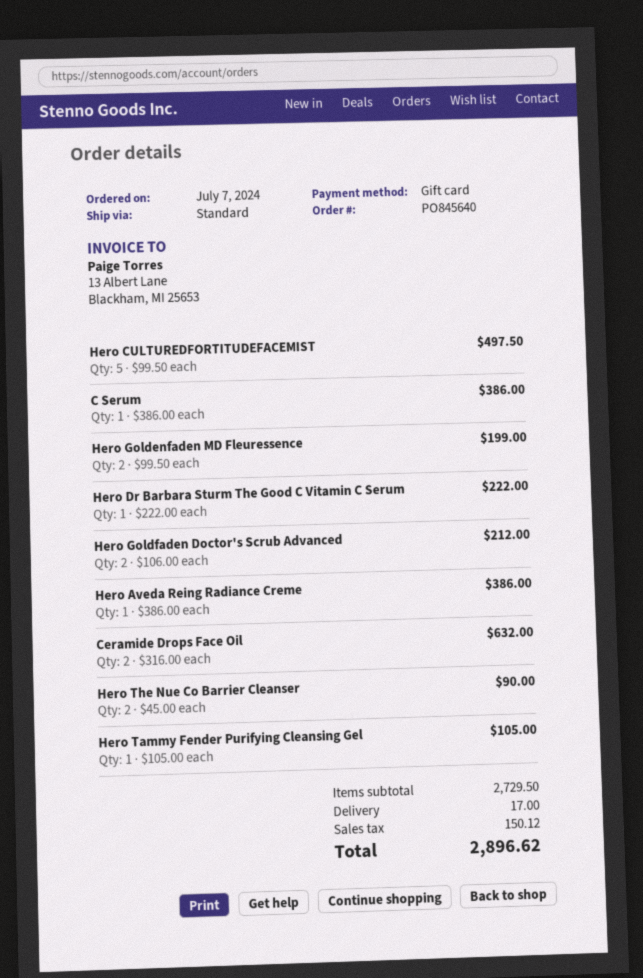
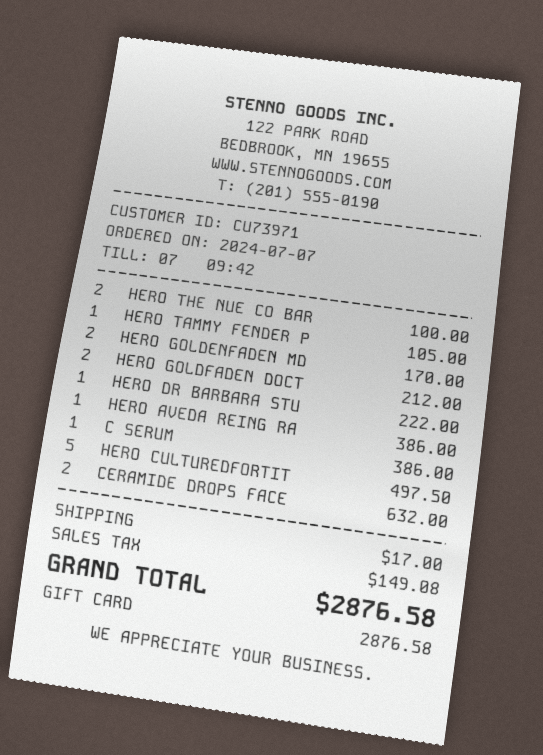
Hero Goldenfaden MD Fleuressence: 2 for 199.00 -> 2 for 170.00
Hero The Nue Co Barrier Cleanser: 2 for 90.00 -> 2 for 100.00
tax: 150.12 -> 149.08
total: 2896.62 -> 2876.58

